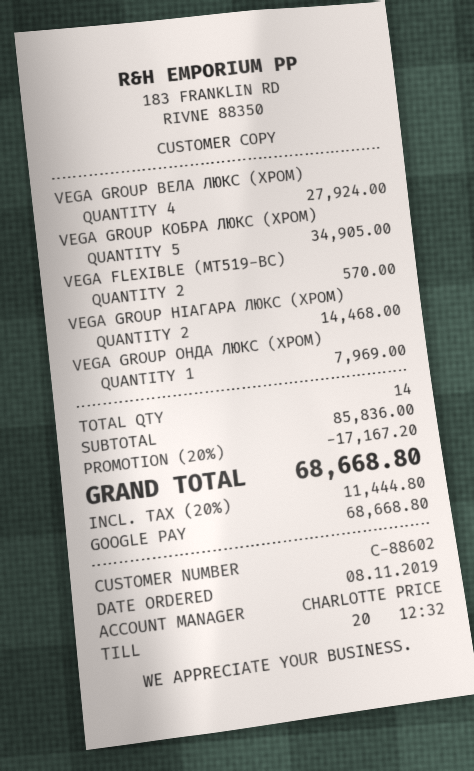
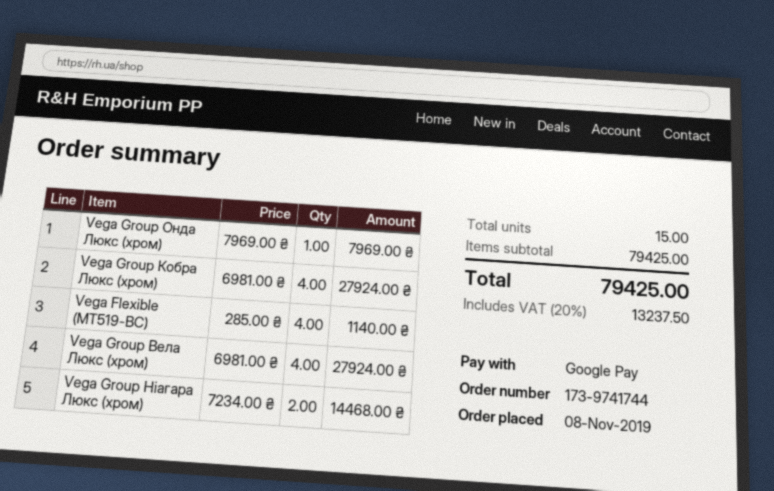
VEGA GROUP КОБРА ЛЮКС (ХРОМ): 5 for 34905.00 -> 4 for 27924.00
VEGA FLEXIBLE (MT519-BC): 2 for 570.00 -> 4 for 1140.00
total quantity: 14 -> 15
subtotal: 85836.00 -> 79425.00
discount: 20% = 17167.20 -> none
tax: 20% = 11444.80 -> 20% = 13237.50
total: 68668.80 -> 79425.00

